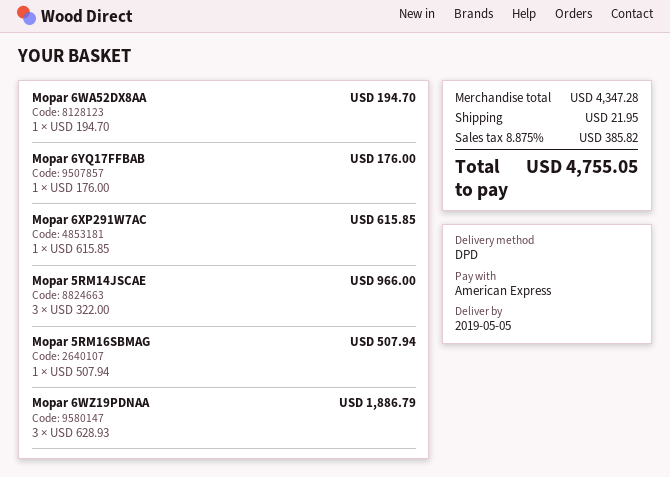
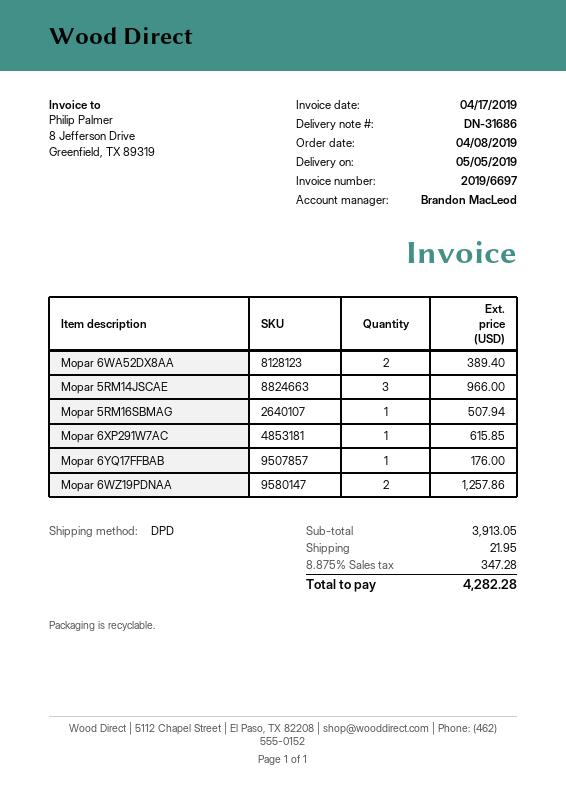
Mopar 6WA52DX8AA: 1 for 194.70 -> 2 for 389.40
Mopar 6WZ19PDNAA: 3 for 1886.79 -> 2 for 1257.86
subtotal: 4347.28 -> 3913.05
tax: 8.875% = 385.82 -> 8.875% = 347.28
total: 4755.05 -> 4282.28

